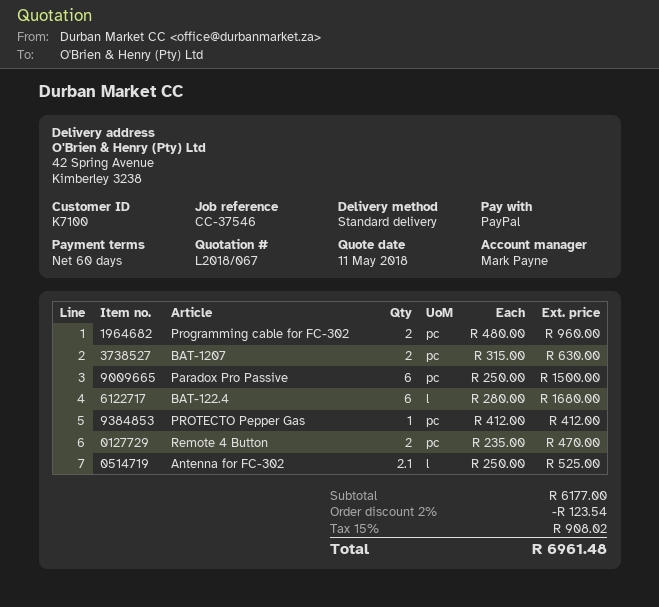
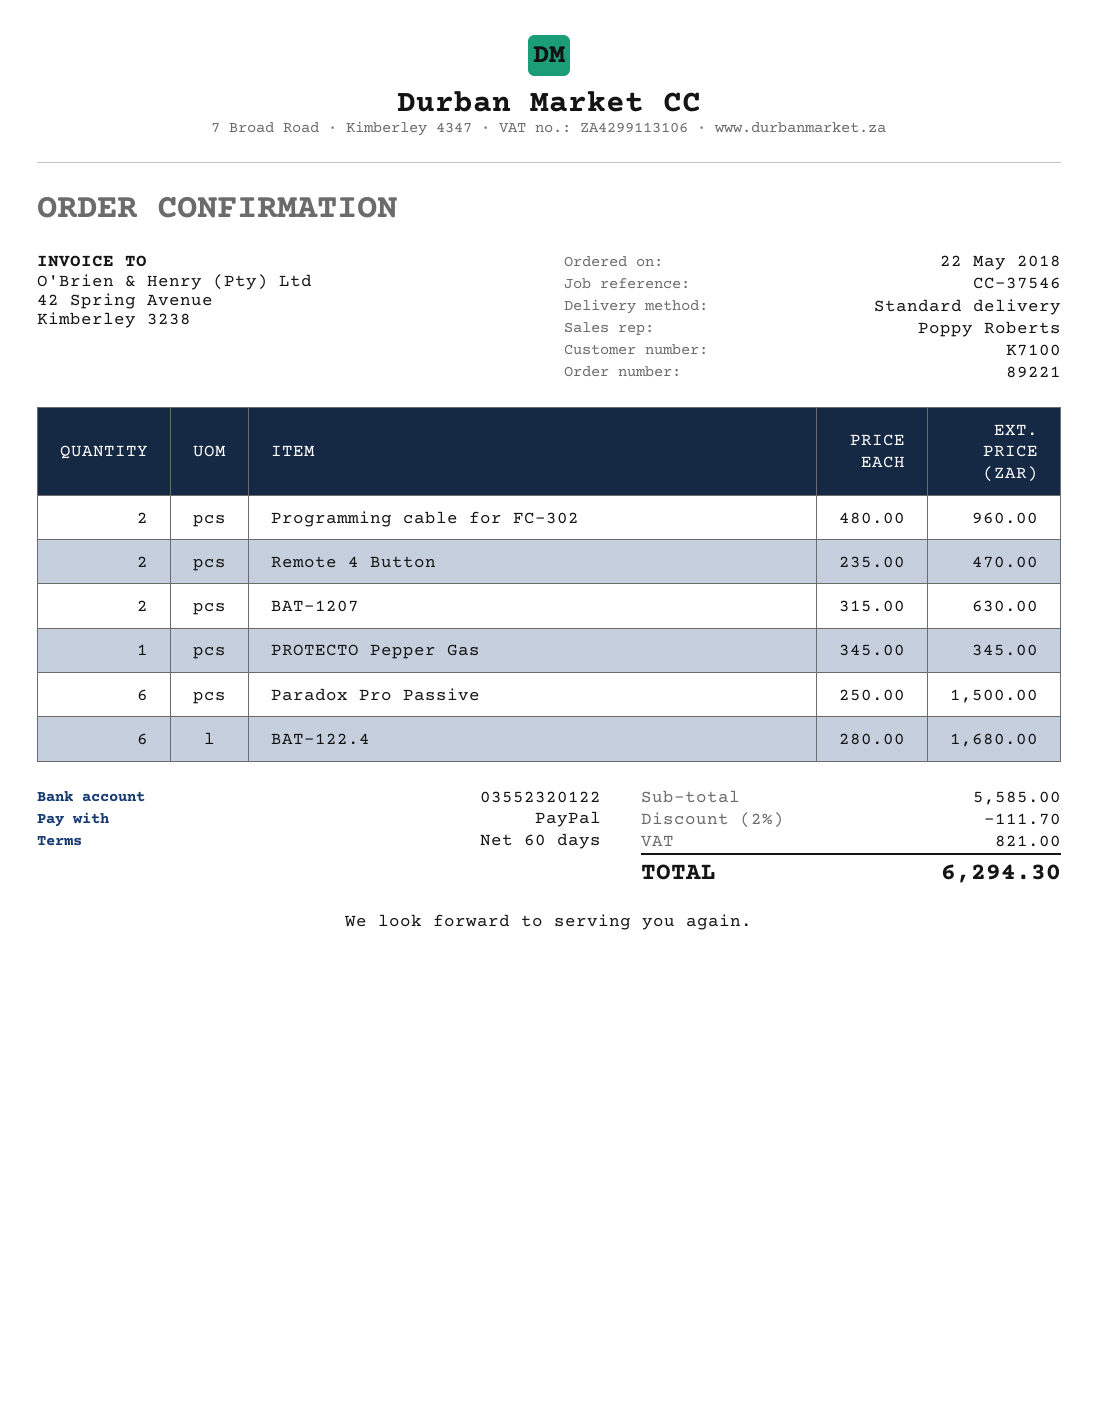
sales rep: Mark Payne -> Poppy Roberts
PROTECTO Pepper Gas: 1 x 412.00 = 412.00 -> 1 x 345.00 = 345.00
Antenna for FC-302: 2.1 x 250.00 = 525.00 -> none
subtotal: 6177.00 -> 5585.00
discount: 2% = 123.54 -> 2% = 111.70
tax: 908.02 -> 821.00
total: 6961.48 -> 6294.30

